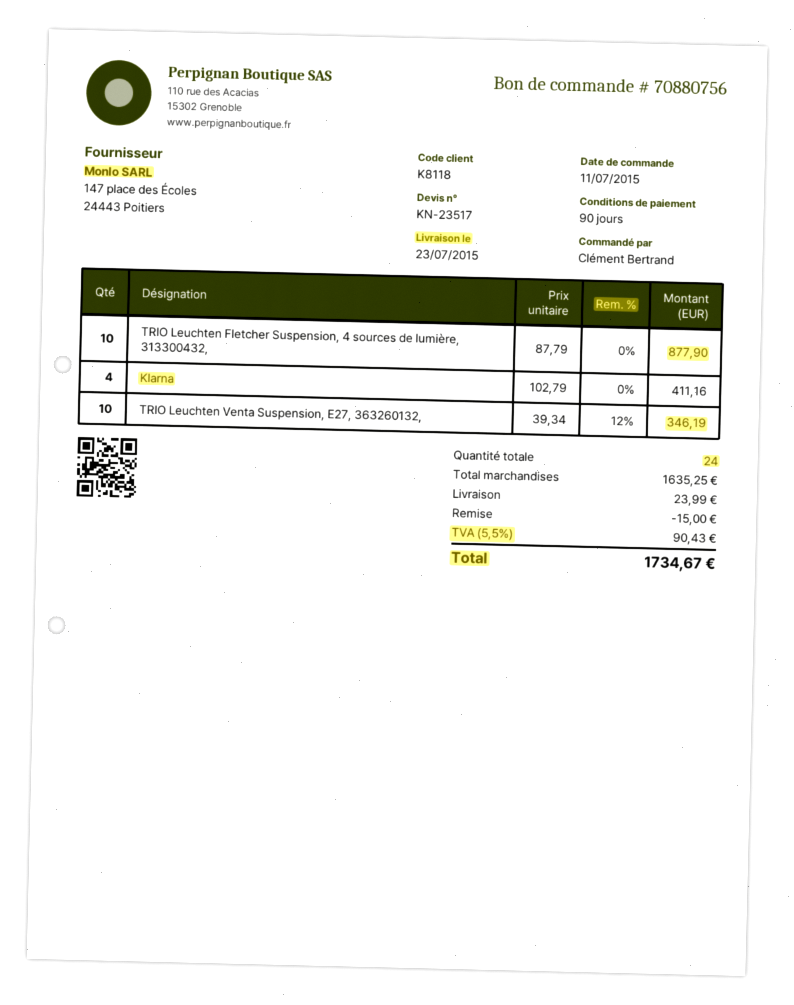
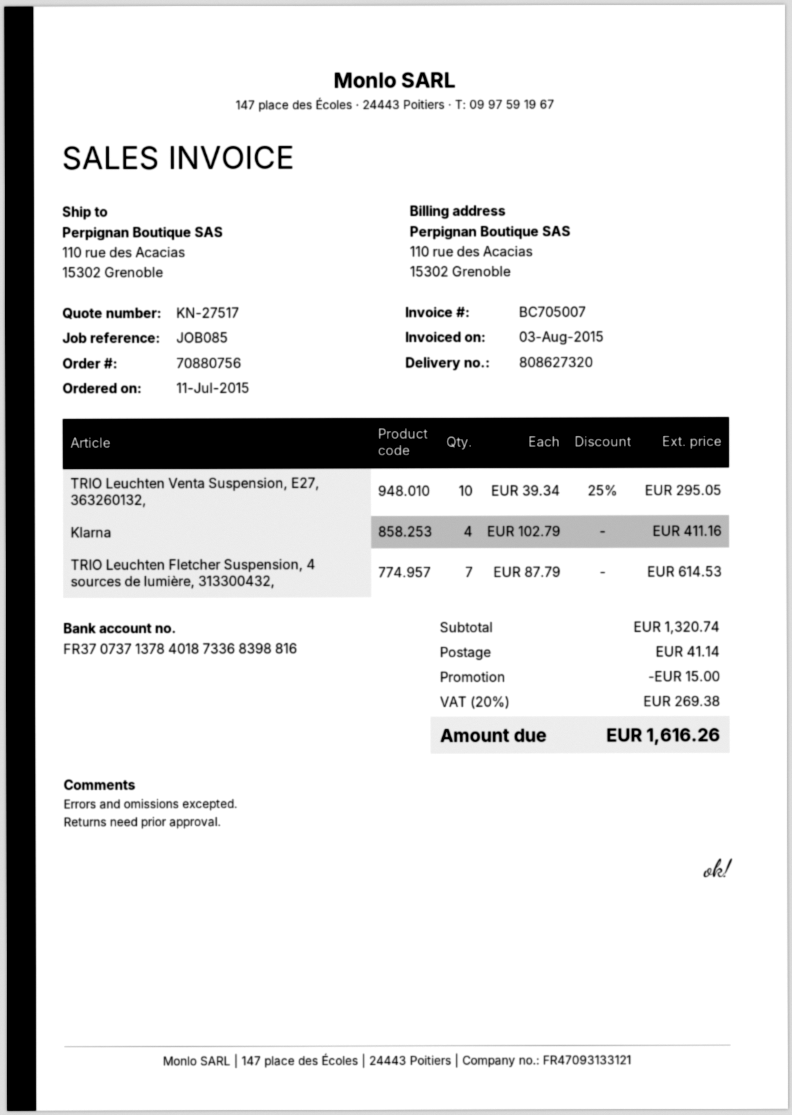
quote number: KN-23517 -> KN-27517
TRIO Leuchten Fletcher Suspension, 4 sources de lumière, 313300432,: 10 x 87.79 = 877.90 -> 7 x 87.79 = 614.53
TRIO Leuchten Venta Suspension, E27, 363260132,: 10 x 39.34 - 12% = 346.19 -> 10 x 39.34 - 25% = 295.05
subtotal: 1635.25 -> 1320.74
shipping: 23.99 -> 41.14
tax: 5.5% = 90.43 -> 20% = 269.38
total: 1734.67 -> 1616.26

